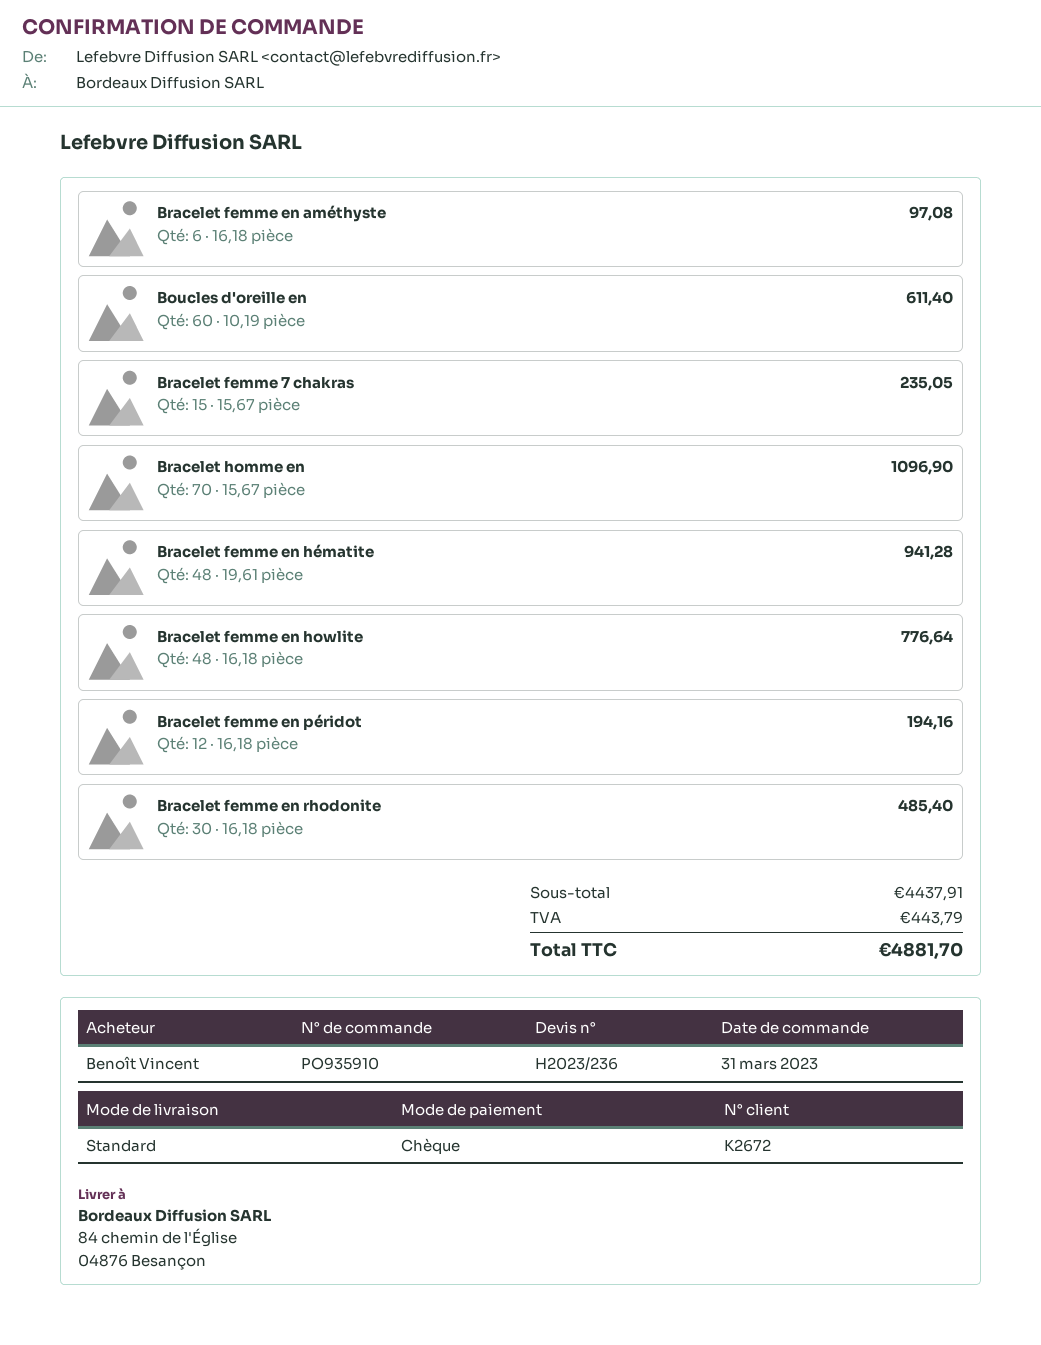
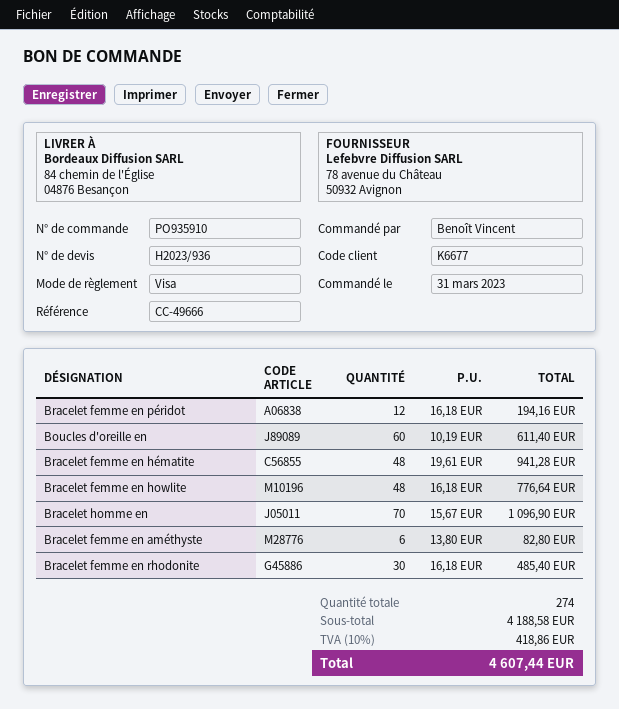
quote number: H2023/236 -> H2023/936
customer number: K2672 -> K6677
payment method: cheque -> Visa
Bracelet femme en améthyste: 6 x 16.18 = 97.08 -> 6 x 13.80 = 82.80
Bracelet femme 7 chakras: 15 x 15.67 = 235.05 -> none
subtotal: 4437.91 -> 4188.58
tax: 443.79 -> 418.86
total: 4881.70 -> 4607.44

